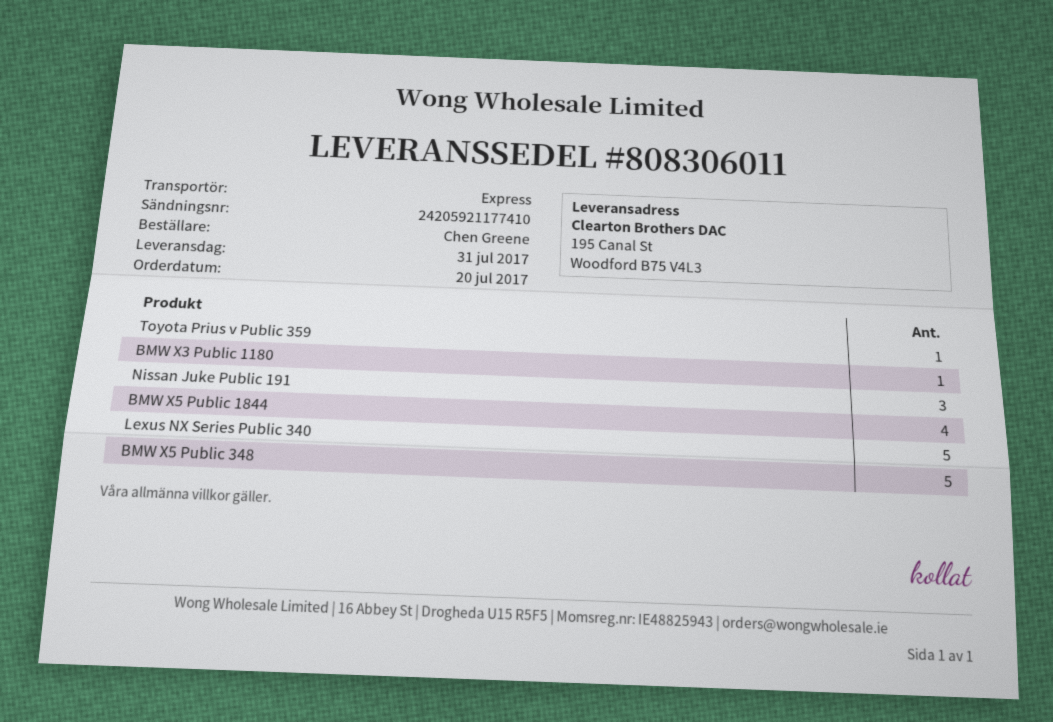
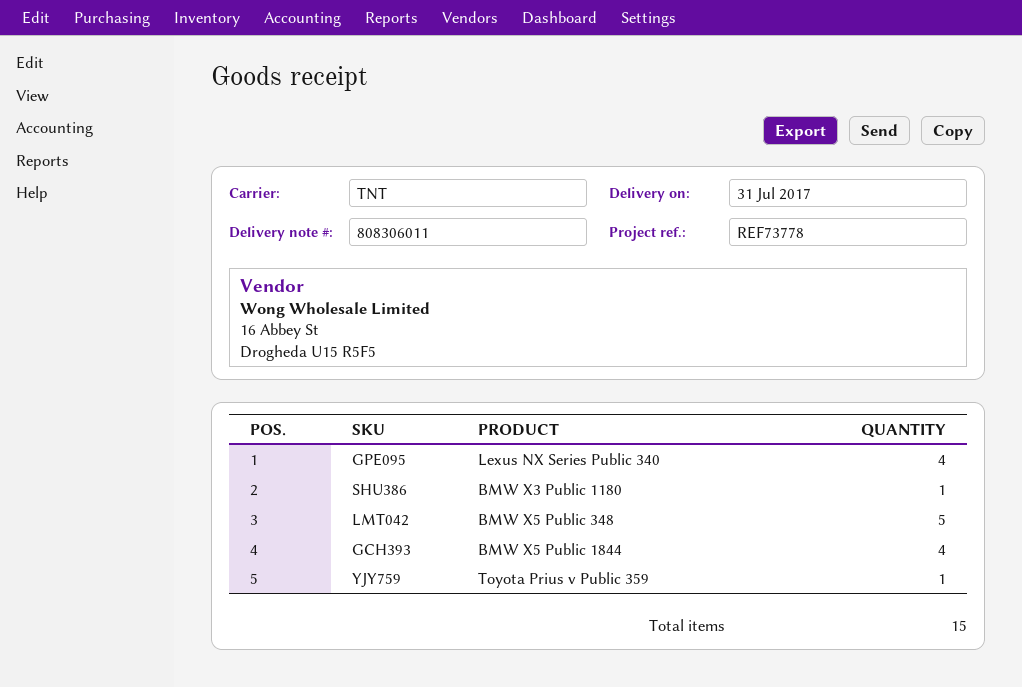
shipping method: express -> TNT
Nissan Juke Public 191: 3 -> none
Lexus NX Series Public 340: 5 -> 4

